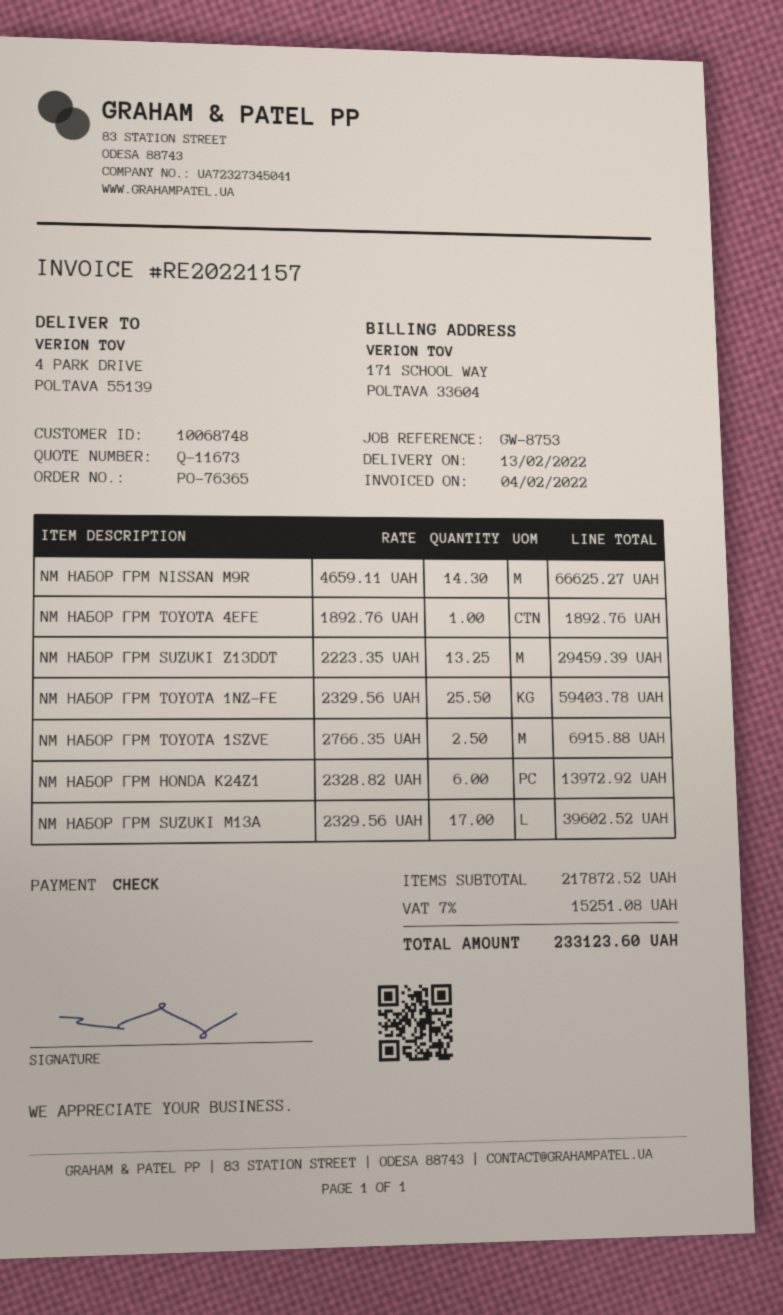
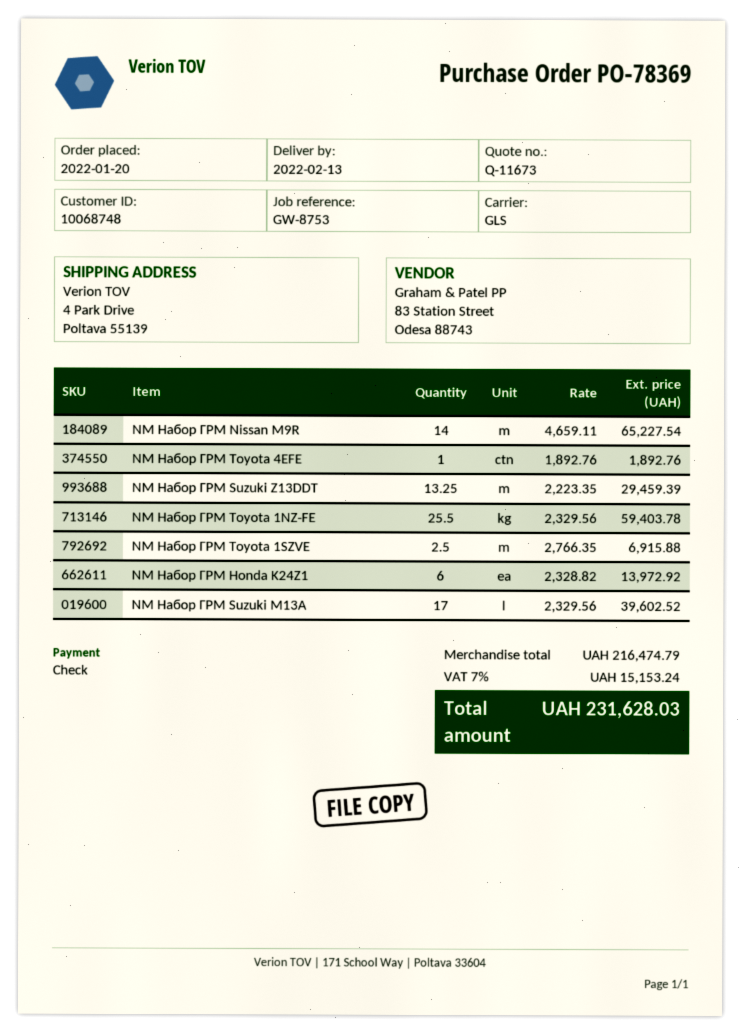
order number: PO-76365 -> PO-78369
NM НАБОР ГРМ NISSAN M9R: 14.3 x 4659.11 = 66625.27 -> 14 x 4659.11 = 65227.54
subtotal: 217872.52 -> 216474.79
tax: 7% = 15251.08 -> 7% = 15153.24
total: 233123.60 -> 231628.03

